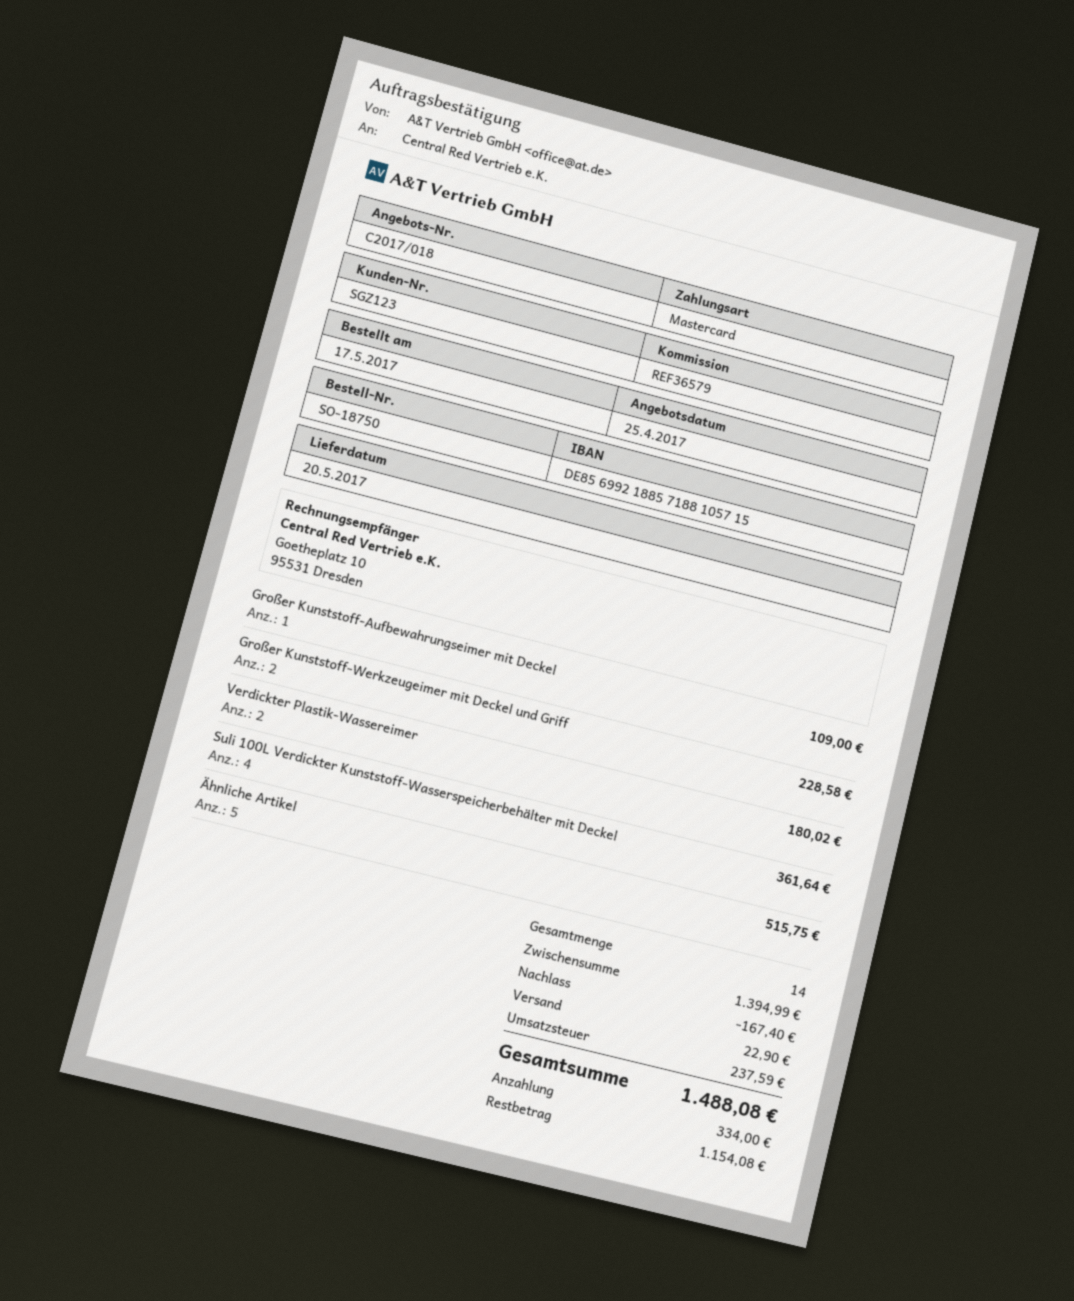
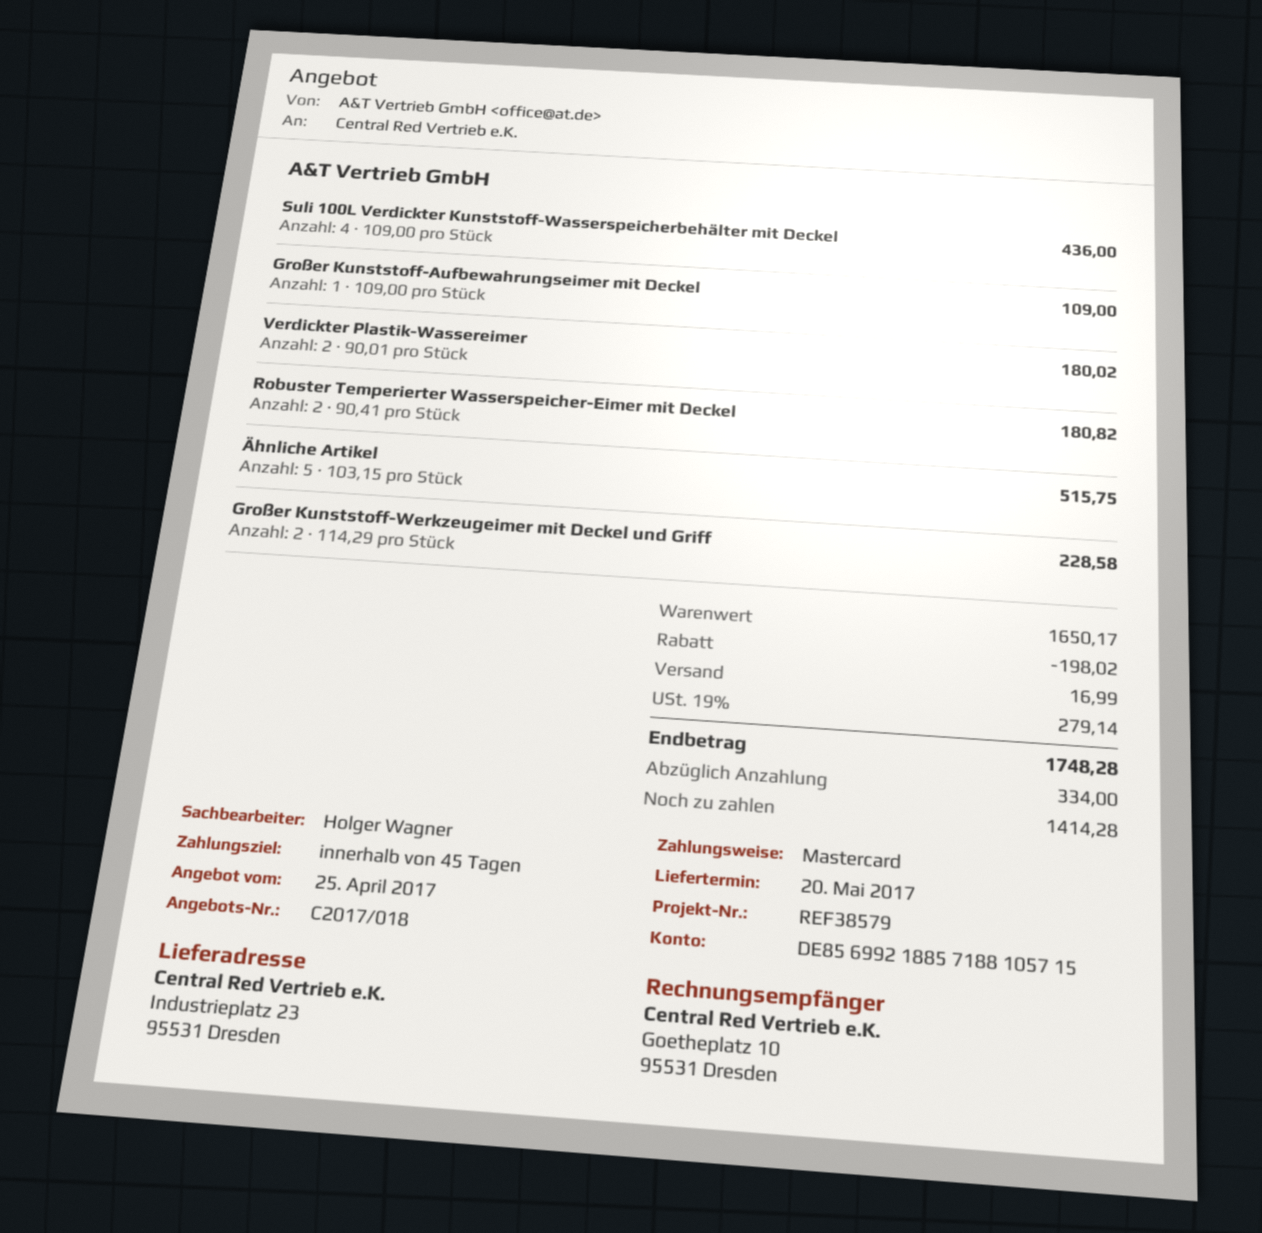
reference: REF36579 -> REF38579
Suli 100L Verdickter Kunststoff-Wasserspeicherbehälter mit Deckel: 4 for 361.64 -> 4 for 436.00
Robuster Temperierter Wasserspeicher-Eimer mit Deckel: none -> 2 for 180.82
subtotal: 1394.99 -> 1650.17
discount: 167.40 -> 198.02
shipping: 22.90 -> 16.99
tax: 237.59 -> 279.14
total: 1488.08 -> 1748.28
balance: 1154.08 -> 1414.28

